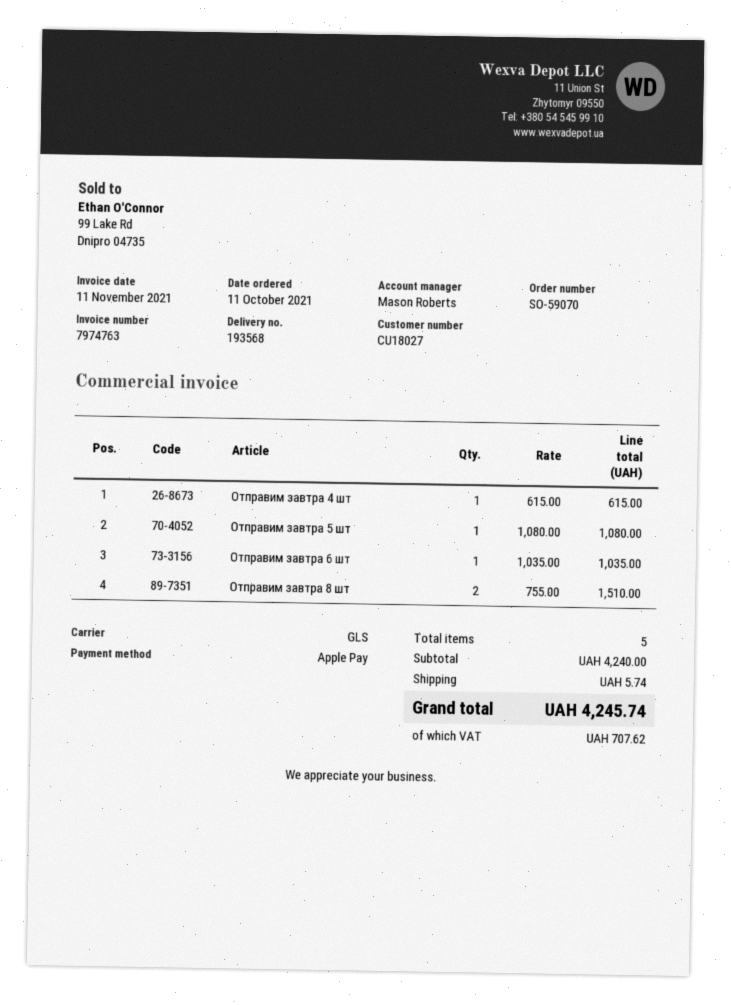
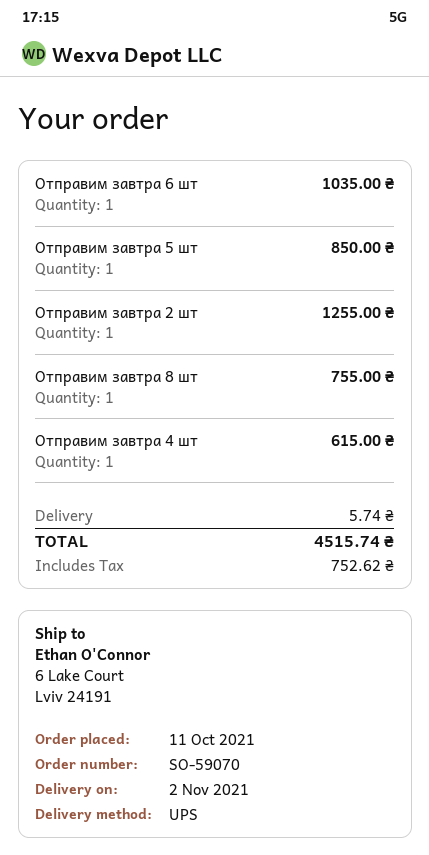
shipping method: GLS -> UPS
Отправим завтра 5 шт: 1 for 1080.00 -> 1 for 850.00
Отправим завтра 8 шт: 2 for 1510.00 -> 1 for 755.00
Отправим завтра 2 шт: none -> 1 for 1255.00
tax: 707.62 -> 752.62
total: 4245.74 -> 4515.74

